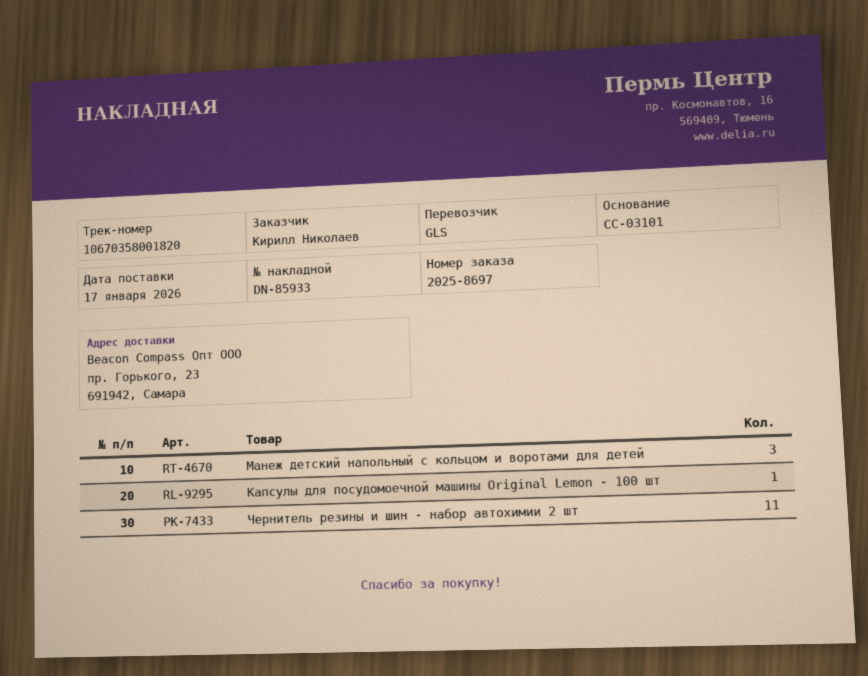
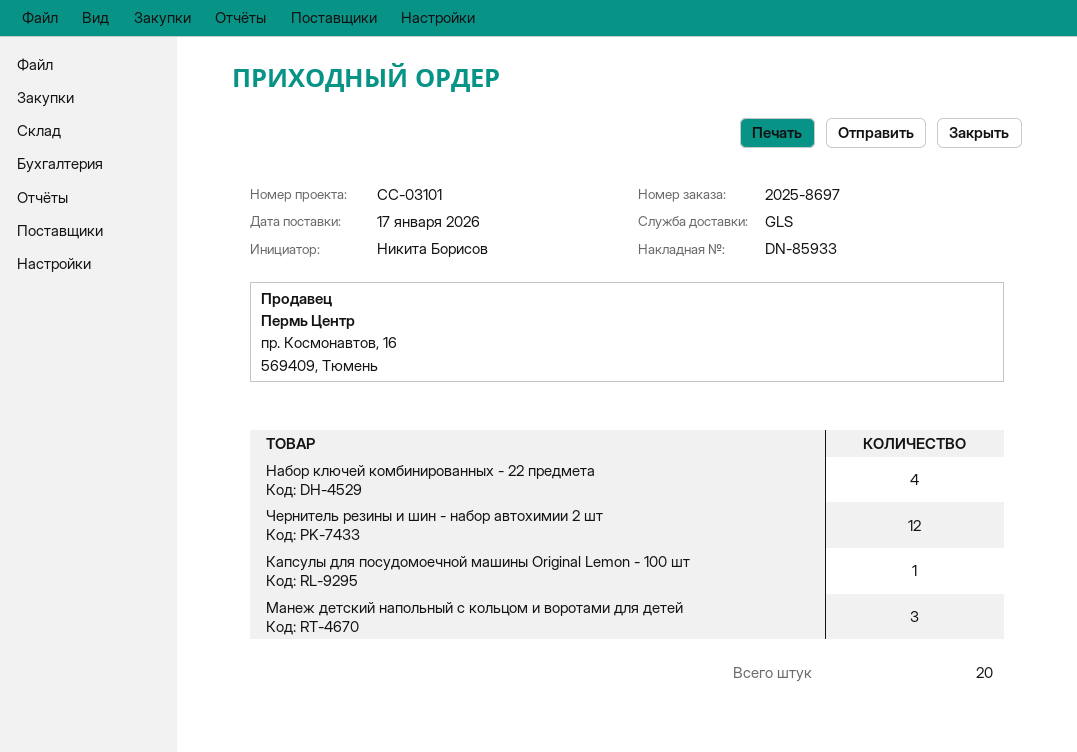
ordered by: Кирилл Николаев -> Никита Борисов
Чернитель резины и шин - набор автохимии 2 шт: 11 -> 12
Набор ключей комбинированных - 22 предмета: none -> 4

